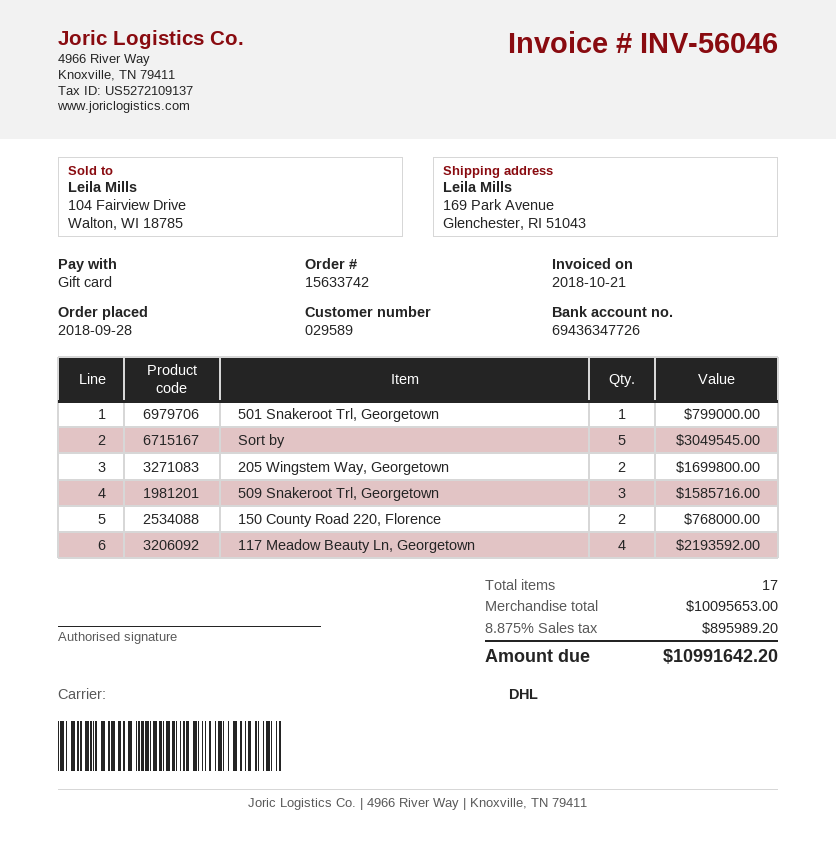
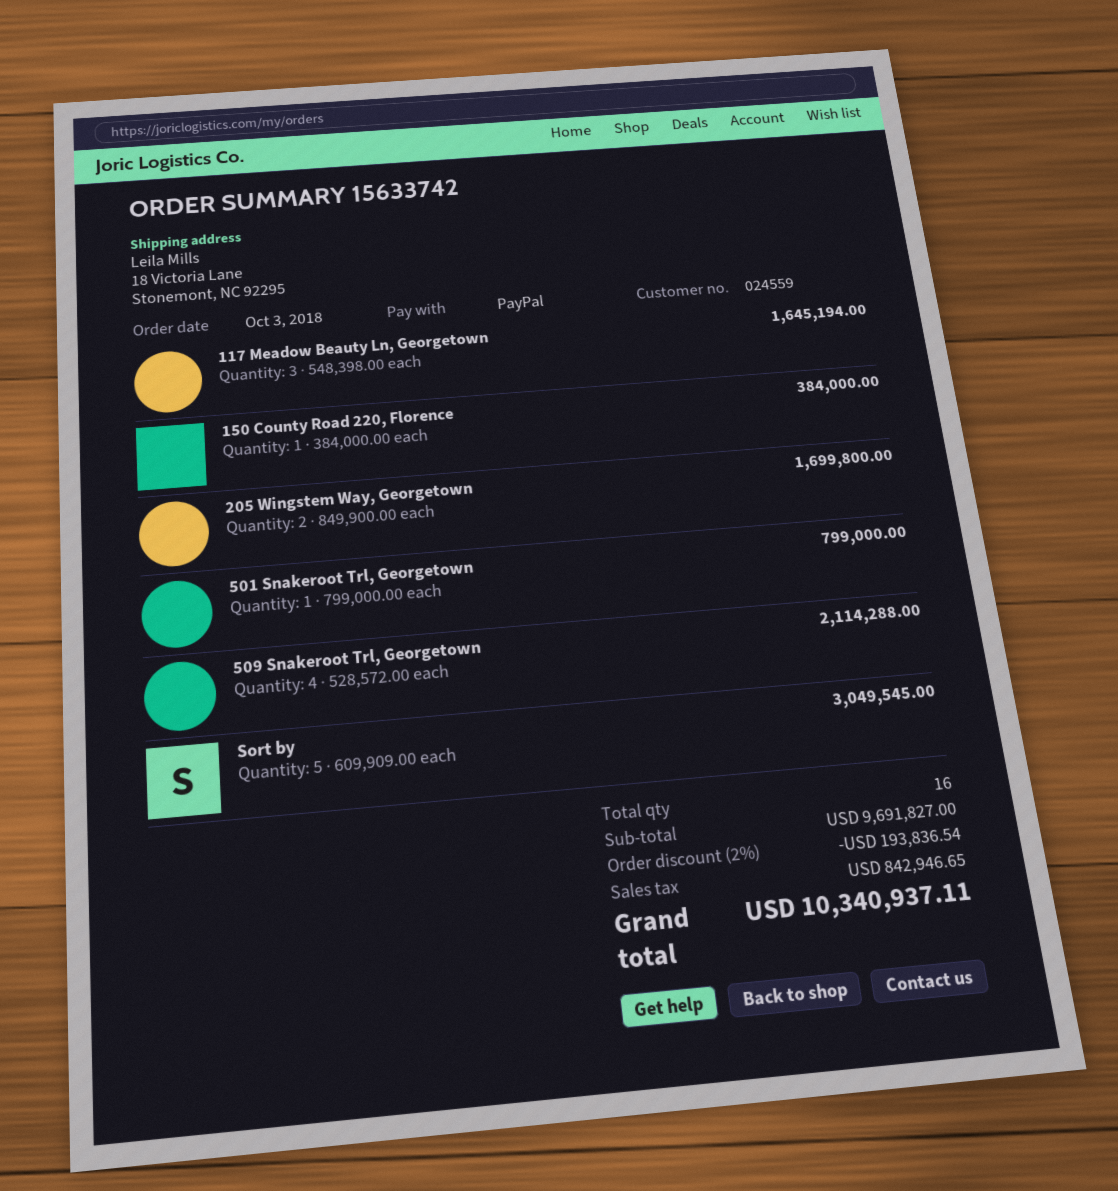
order date: 2018-09-28 -> 2018-10-03
customer number: 029589 -> 024559
payment method: gift card -> PayPal
ship to: 169 Park Avenue, Glenchester, RI 51043 -> 18 Victoria Lane, Stonemont, NC 92295
509 Snakeroot Trl, Georgetown: 3 for 1585716.00 -> 4 for 2114288.00
150 County Road 220, Florence: 2 for 768000.00 -> 1 for 384000.00
117 Meadow Beauty Ln, Georgetown: 4 for 2193592.00 -> 3 for 1645194.00
total quantity: 17 -> 16
subtotal: 10095653.00 -> 9691827.00
discount: none -> 2% = 193836.54
tax: 895989.20 -> 842946.65
total: 10991642.20 -> 10340937.11

